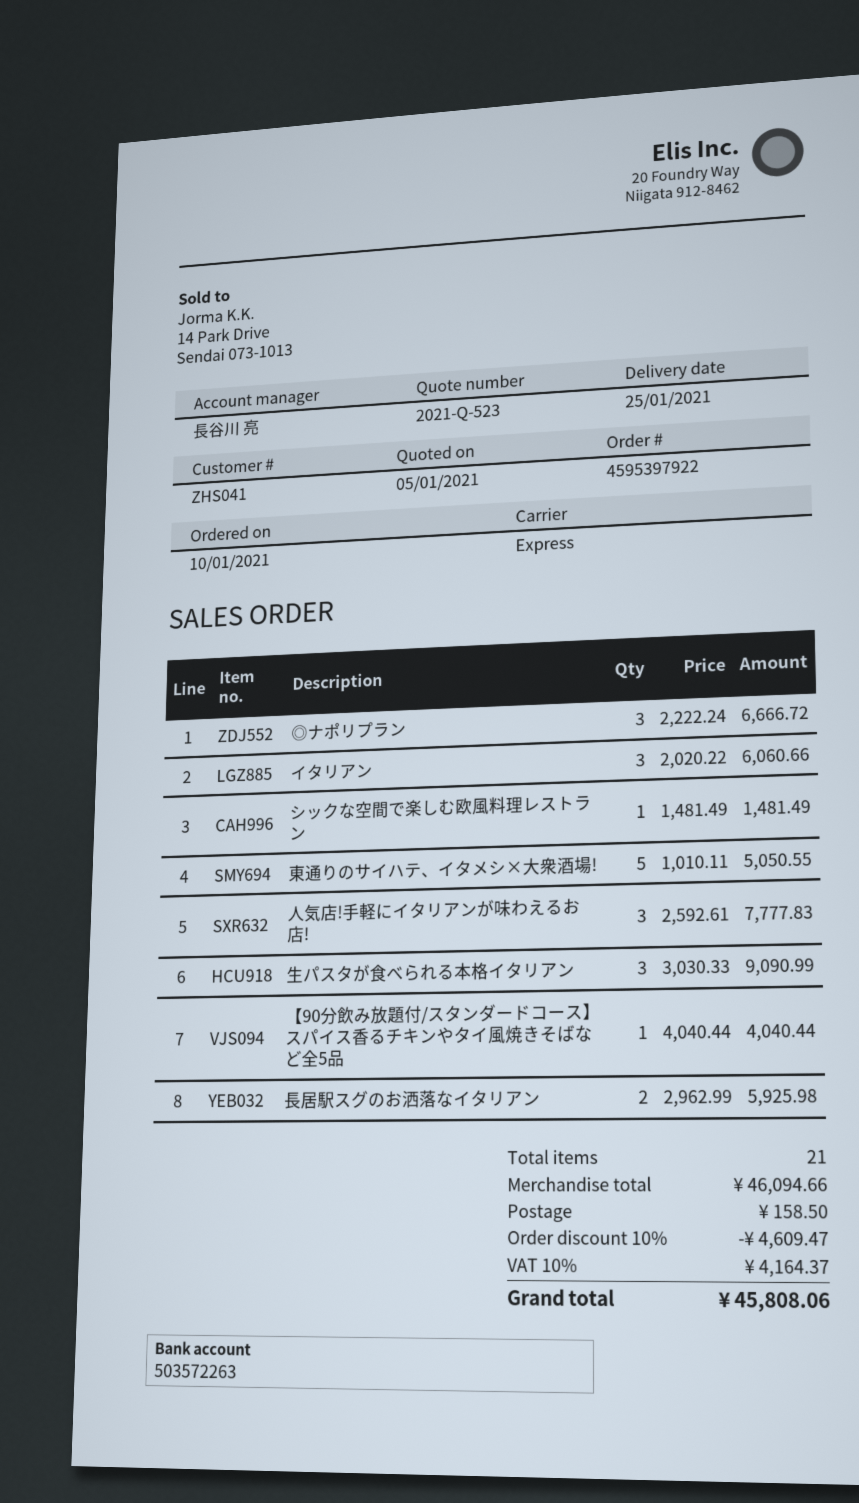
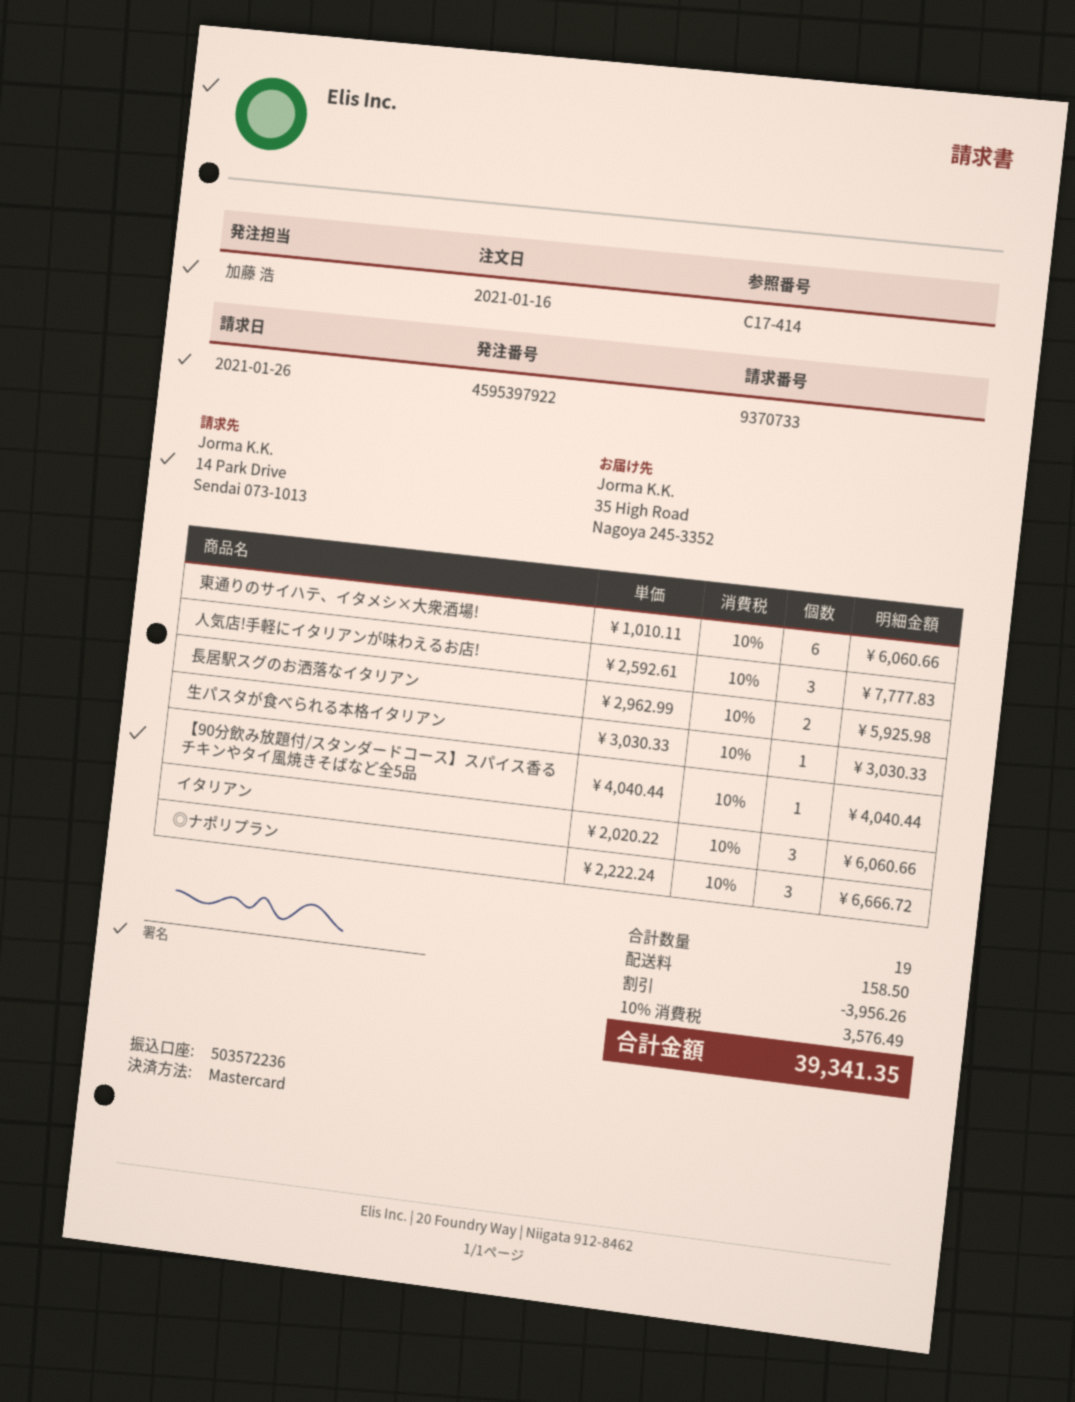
order date: 2021-01-10 -> 2021-01-16
bank account: 503572263 -> 503572236
シックな空間で楽しむ欧風料理レストラン: 1 x 1481.49 = 1481.49 -> none
東通りのサイハテ、イタメシ×大衆酒場!: 5 x 1010.11 = 5050.55 -> 6 x 1010.11 = 6060.66
生パスタが食べられる本格イタリアン: 3 x 3030.33 = 9090.99 -> 1 x 3030.33 = 3030.33
total quantity: 21 -> 19
discount: 4609.47 -> 3956.26
tax: 10% = 4164.37 -> 10% = 3576.49
total: 45808.06 -> 39341.35

